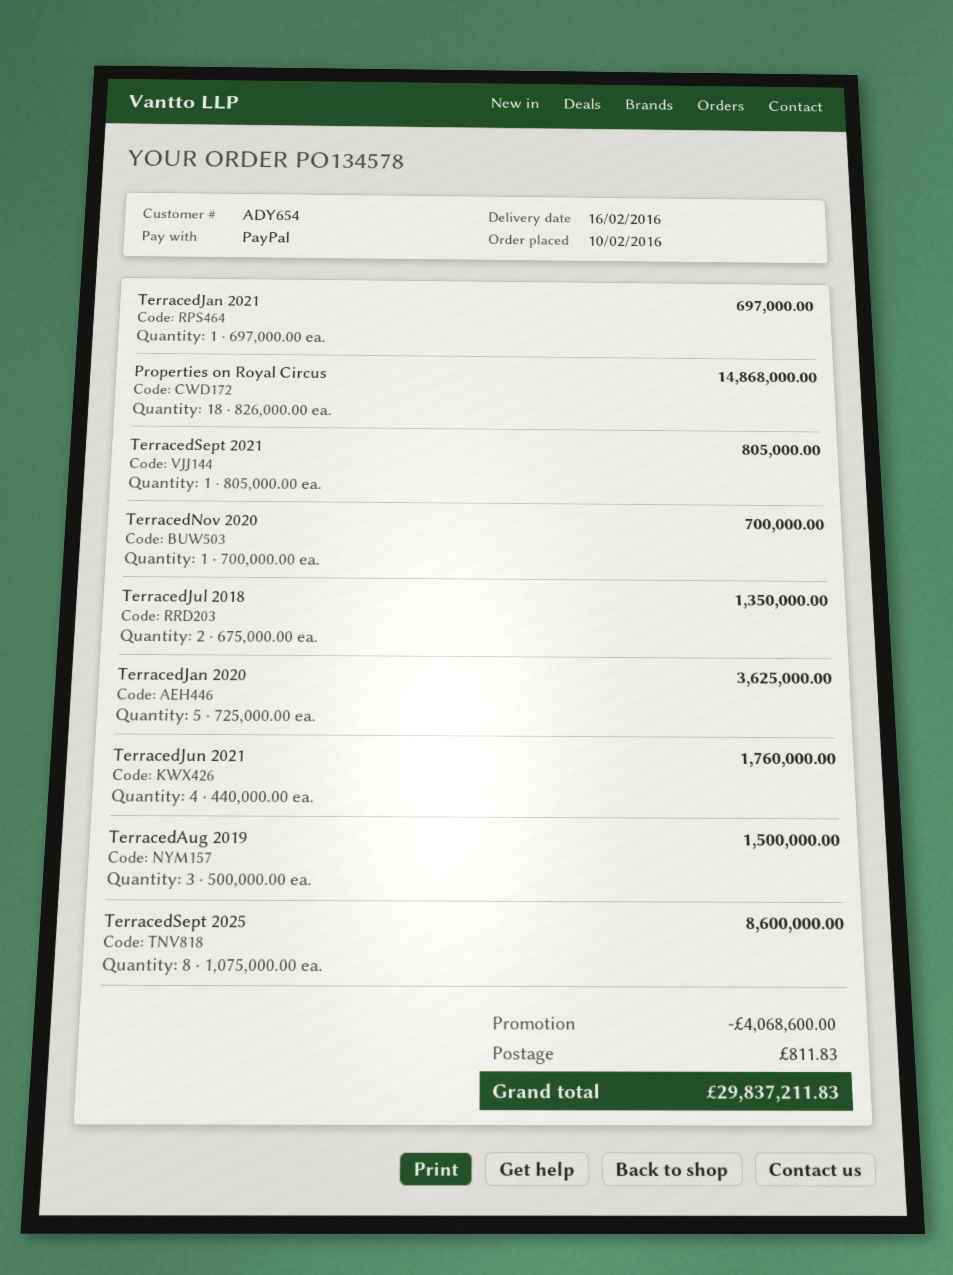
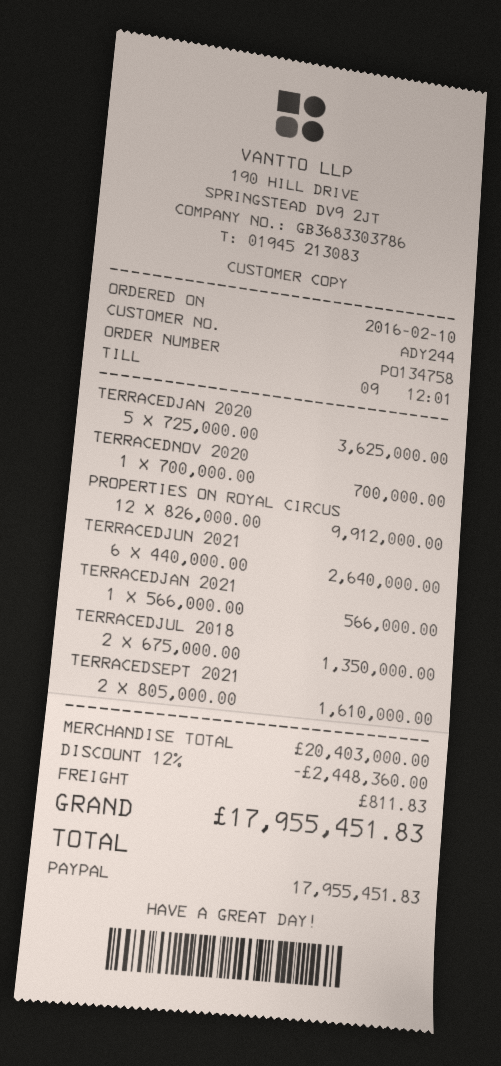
order number: PO134578 -> PO134758
customer number: ADY654 -> ADY244
TerracedJan 2021: 1 x 697000.00 = 697000.00 -> 1 x 566000.00 = 566000.00
Properties on Royal Circus: 18 x 826000.00 = 14868000.00 -> 12 x 826000.00 = 9912000.00
TerracedSept 2021: 1 x 805000.00 = 805000.00 -> 2 x 805000.00 = 1610000.00
TerracedJun 2021: 4 x 440000.00 = 1760000.00 -> 6 x 440000.00 = 2640000.00
TerracedAug 2019: 3 x 500000.00 = 1500000.00 -> none
TerracedSept 2025: 8 x 1075000.00 = 8600000.00 -> none
discount: 4068600.00 -> 2448360.00
total: 29837211.83 -> 17955451.83

